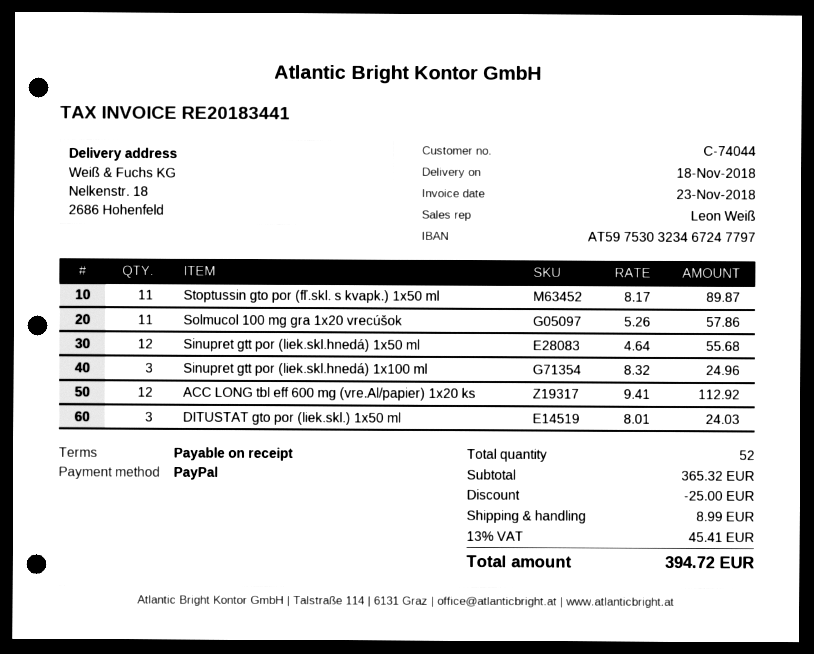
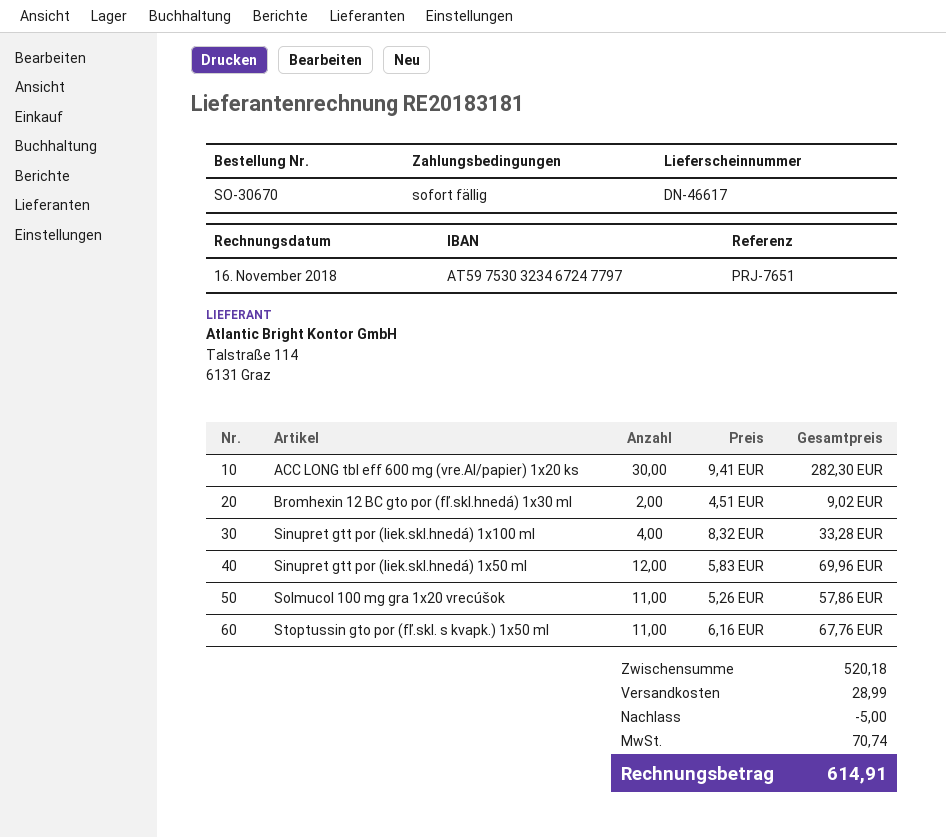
invoice number: RE20183441 -> RE20183181
invoice date: 2018-11-23 -> 2018-11-16
Stoptussin gto por (fľ.skl. s kvapk.) 1x50 ml: 11 x 8.17 = 89.87 -> 11 x 6.16 = 67.76
Sinupret gtt por (liek.skl.hnedá) 1x50 ml: 12 x 4.64 = 55.68 -> 12 x 5.83 = 69.96
Sinupret gtt por (liek.skl.hnedá) 1x100 ml: 3 x 8.32 = 24.96 -> 4 x 8.32 = 33.28
ACC LONG tbl eff 600 mg (vre.Al/papier) 1x20 ks: 12 x 9.41 = 112.92 -> 30 x 9.41 = 282.30
DITUSTAT gto por (liek.skl.) 1x50 ml: 3 x 8.01 = 24.03 -> none
Bromhexin 12 BC gto por (fľ.skl.hnedá) 1x30 ml: none -> 2 x 4.51 = 9.02
subtotal: 365.32 -> 520.18
discount: 25.00 -> 5.00
shipping: 8.99 -> 28.99
tax: 45.41 -> 70.74
total: 394.72 -> 614.91

